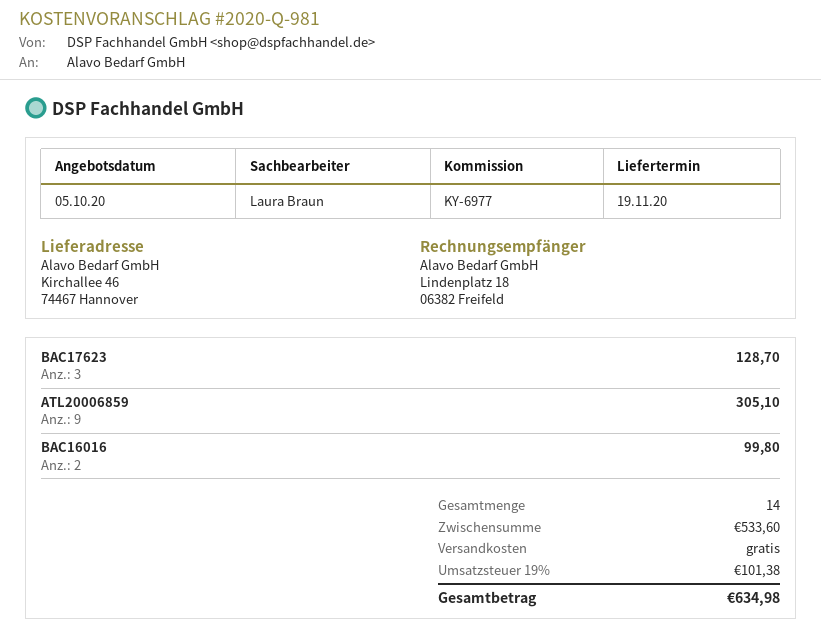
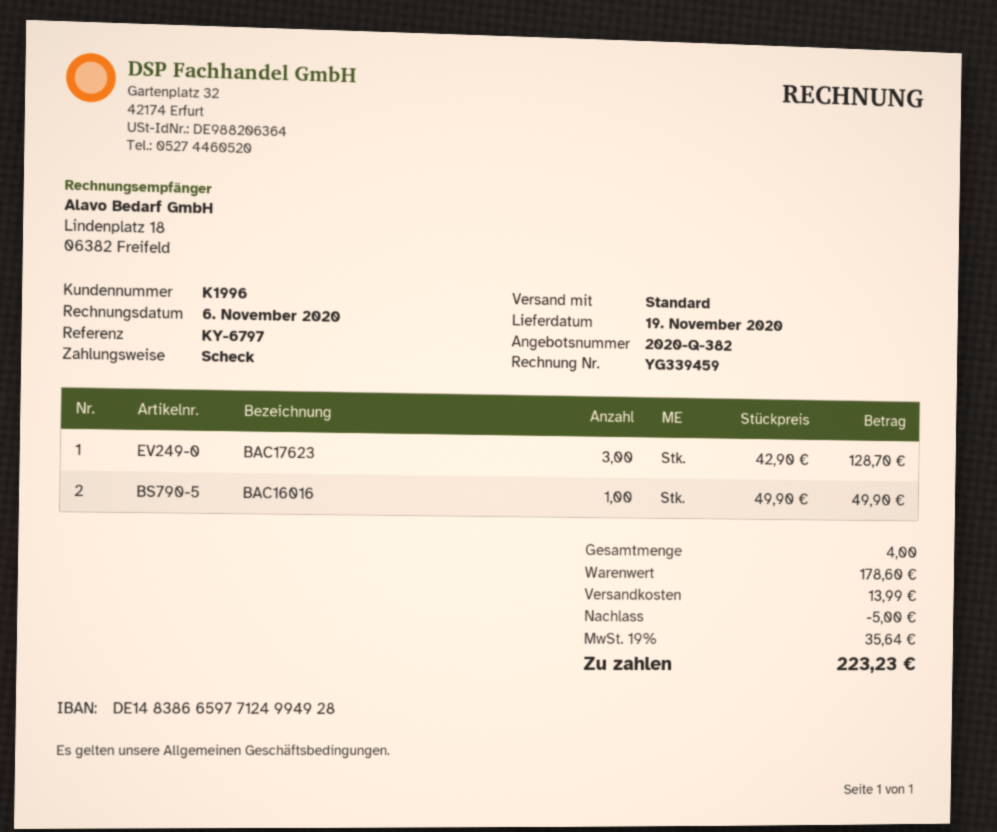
quote number: 2020-Q-981 -> 2020-Q-382
reference: KY-6977 -> KY-6797
ATL20006859: 9 for 305.10 -> none
BAC16016: 2 for 99.80 -> 1 for 49.90
total quantity: 14 -> 4
subtotal: 533.60 -> 178.60
discount: none -> 5.00
shipping: 0.00 -> 13.99
tax: 19% = 101.38 -> 19% = 35.64
total: 634.98 -> 223.23

